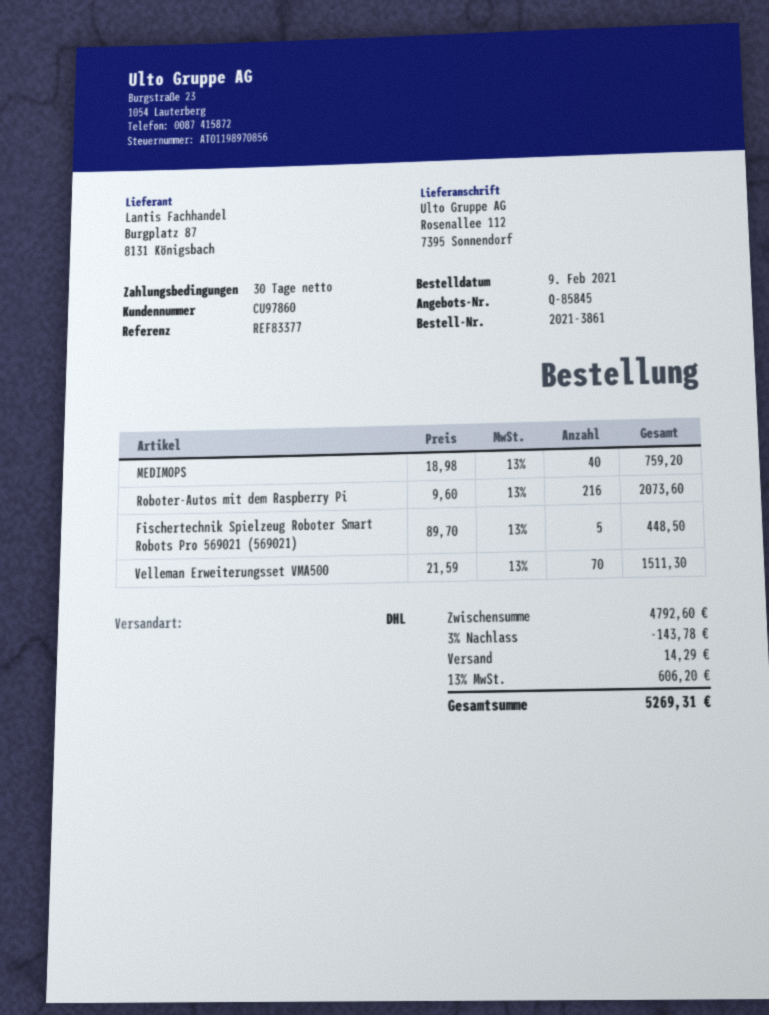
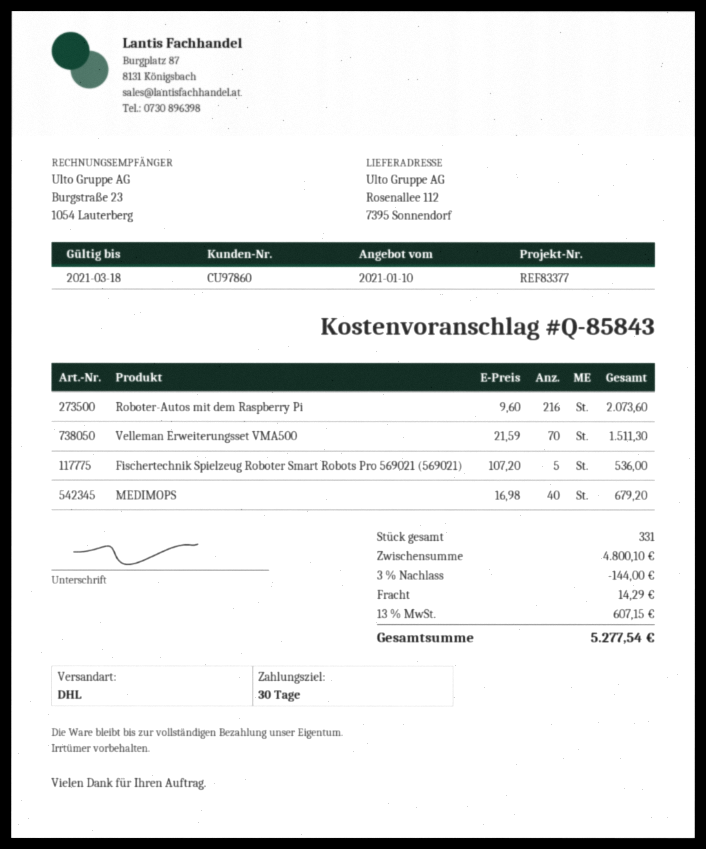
quote number: Q-85845 -> Q-85843
MEDIMOPS: 40 x 18.98 = 759.20 -> 40 x 16.98 = 679.20
Fischertechnik Spielzeug Roboter Smart Robots Pro 569021 (569021): 5 x 89.70 = 448.50 -> 5 x 107.20 = 536.00
subtotal: 4792.60 -> 4800.10
discount: 3% = 143.78 -> 3% = 144.00
tax: 13% = 606.20 -> 13% = 607.15
total: 5269.31 -> 5277.54

